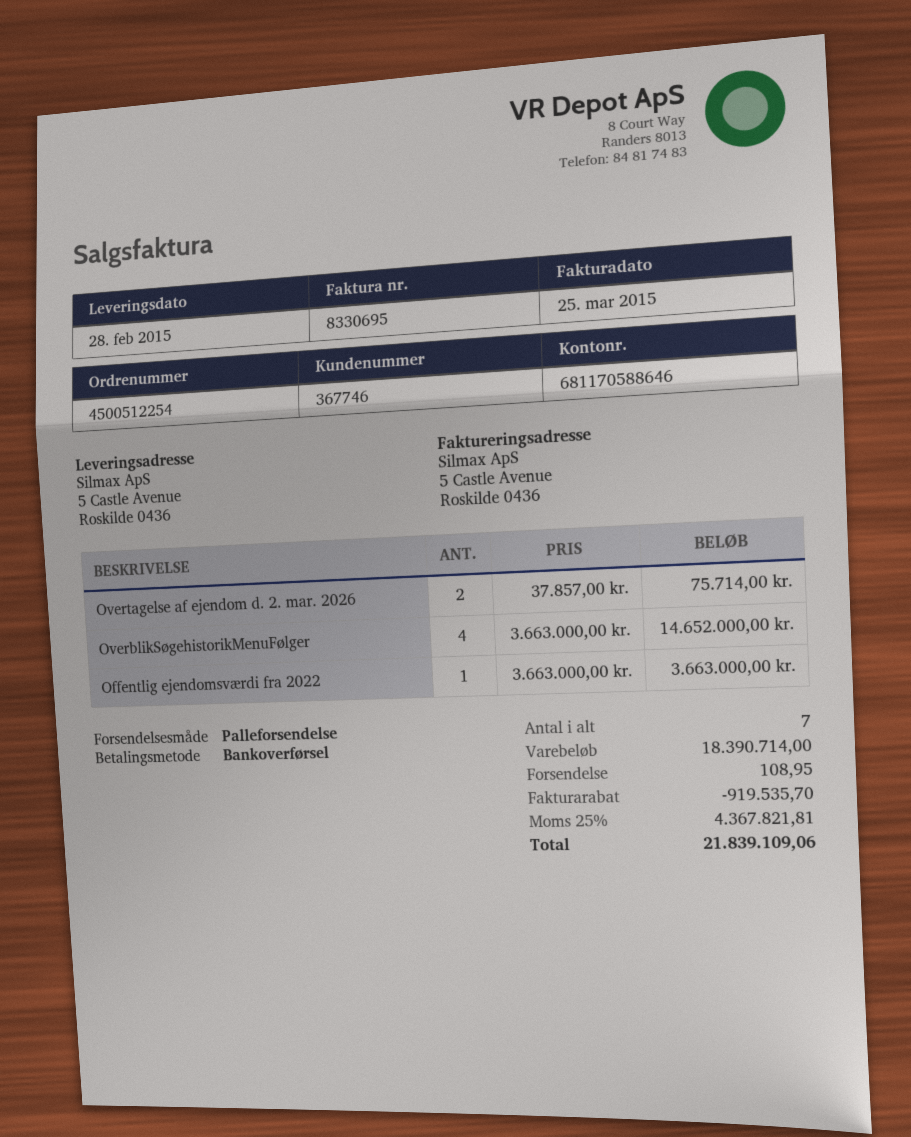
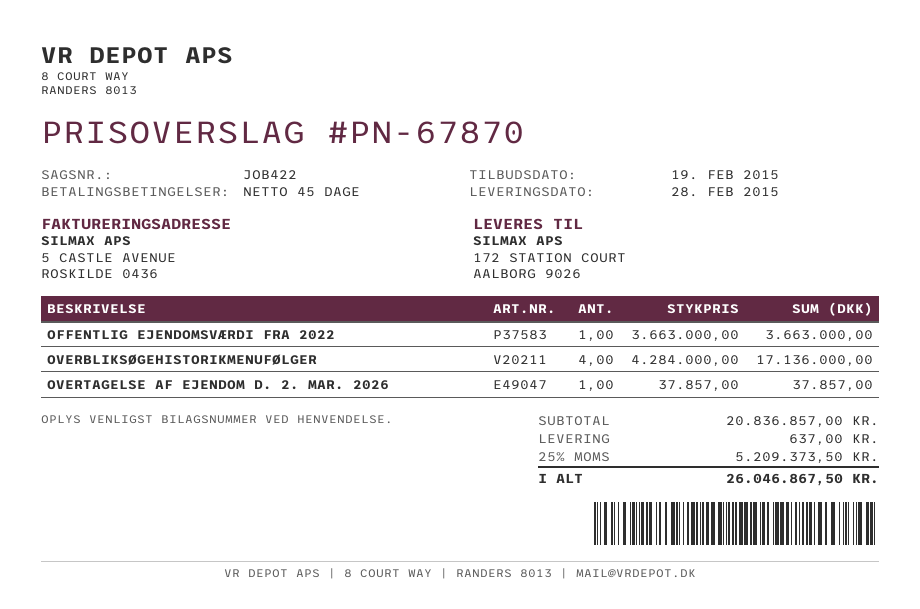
ship to: 5 Castle Avenue, Roskilde 0436 -> 172 STATION COURT, AALBORG 9026
Overtagelse af ejendom d. 2. mar. 2026: 2 x 37857.00 = 75714.00 -> 1 x 37857.00 = 37857.00
OverblikSøgehistorikMenuFølger: 4 x 3663000.00 = 14652000.00 -> 4 x 4284000.00 = 17136000.00
subtotal: 18390714.00 -> 20836857.00
discount: 919535.70 -> none
shipping: 108.95 -> 637.00
tax: 25% = 4367821.81 -> 25% = 5209373.50
total: 21839109.06 -> 26046867.50

